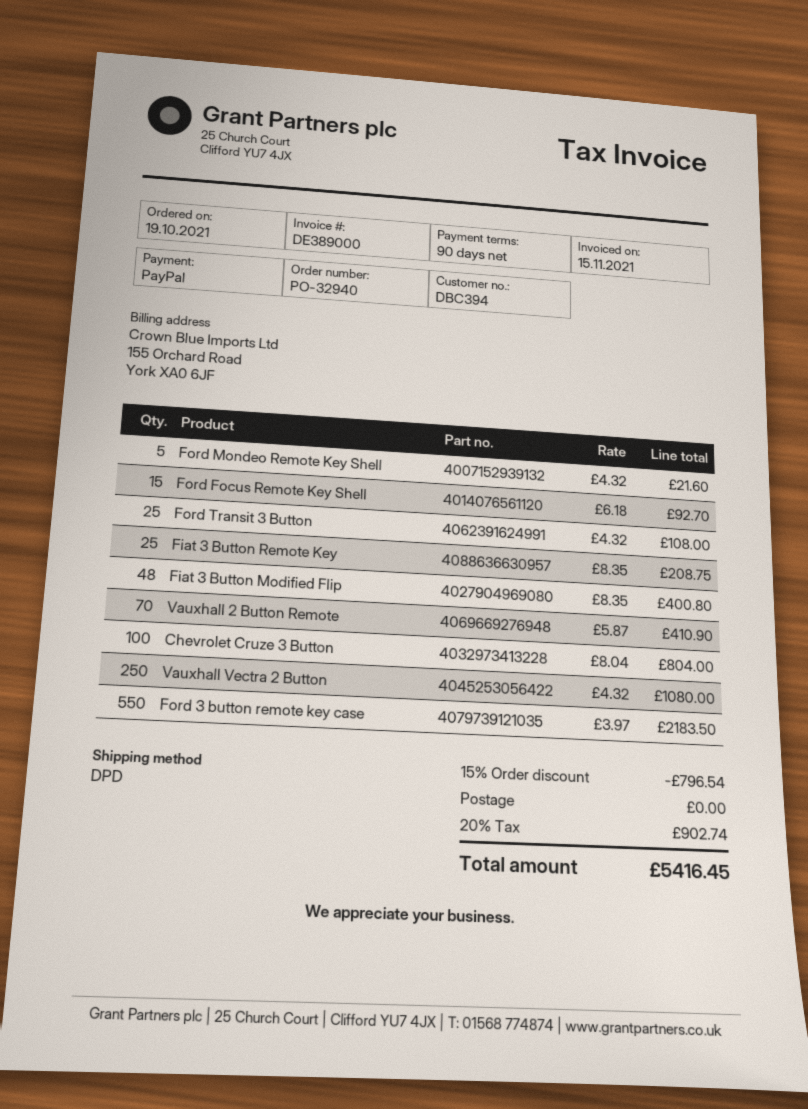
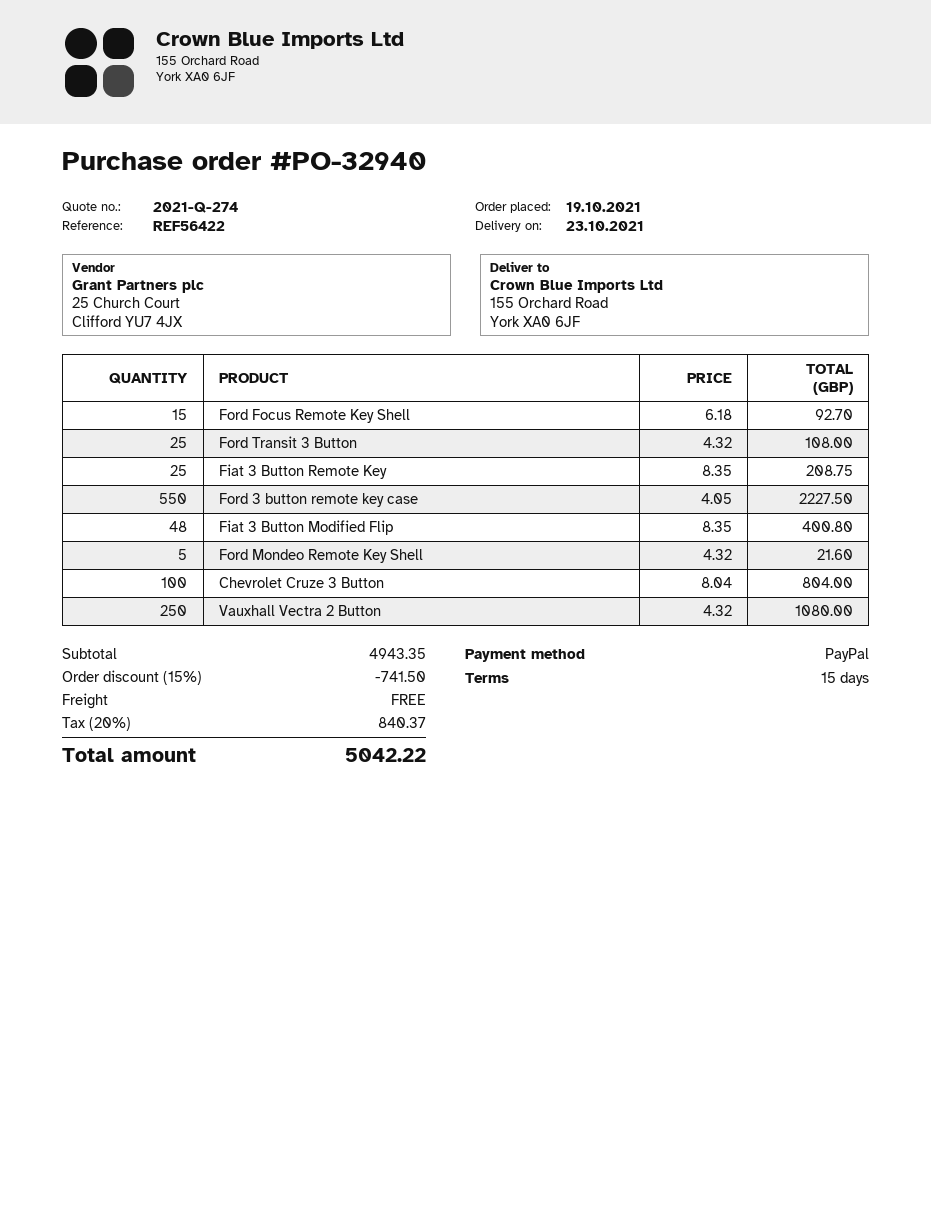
payment terms: 90 days -> 15 days
Vauxhall 2 Button Remote: 70 x 5.87 = 410.90 -> none
Ford 3 button remote key case: 550 x 3.97 = 2183.50 -> 550 x 4.05 = 2227.50
discount: 15% = 796.54 -> 15% = 741.50
tax: 20% = 902.74 -> 20% = 840.37
total: 5416.45 -> 5042.22

